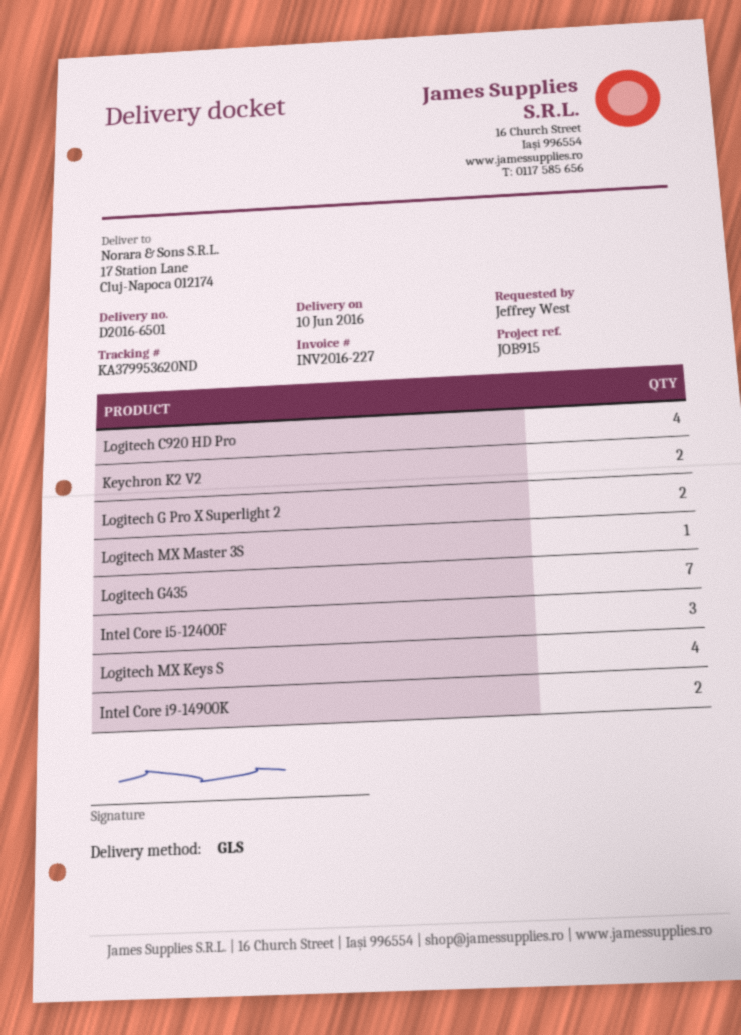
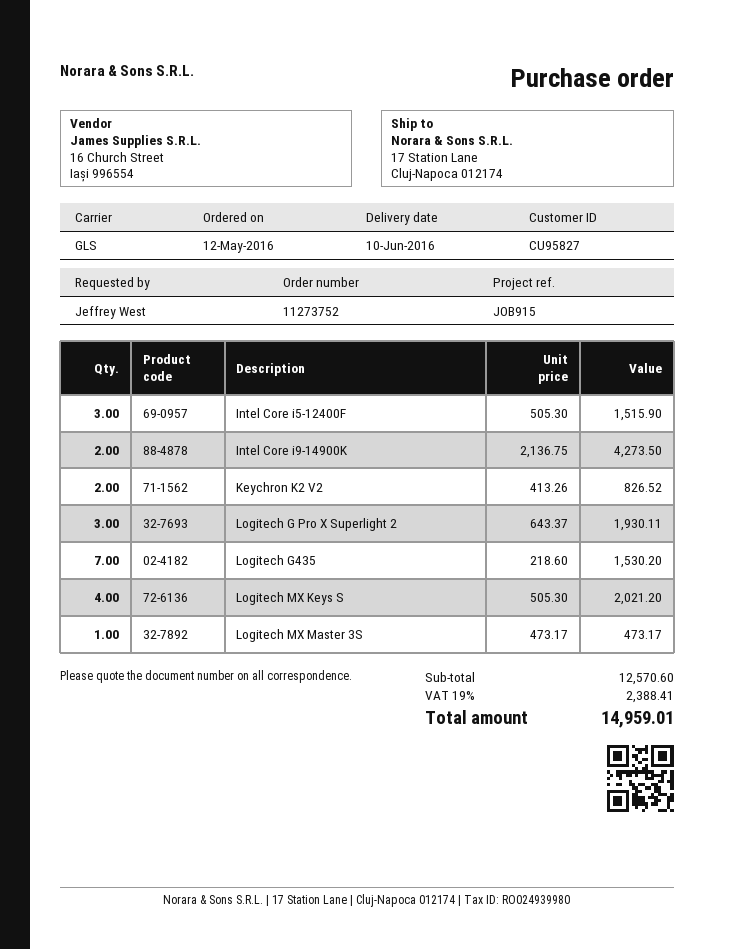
Logitech C920 HD Pro: 4 -> none
Logitech G Pro X Superlight 2: 2 -> 3

